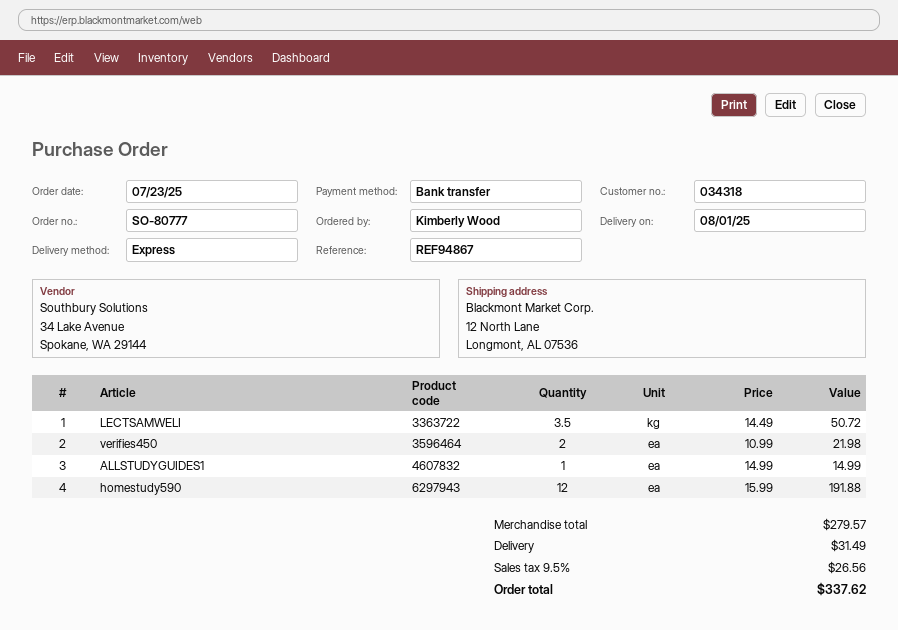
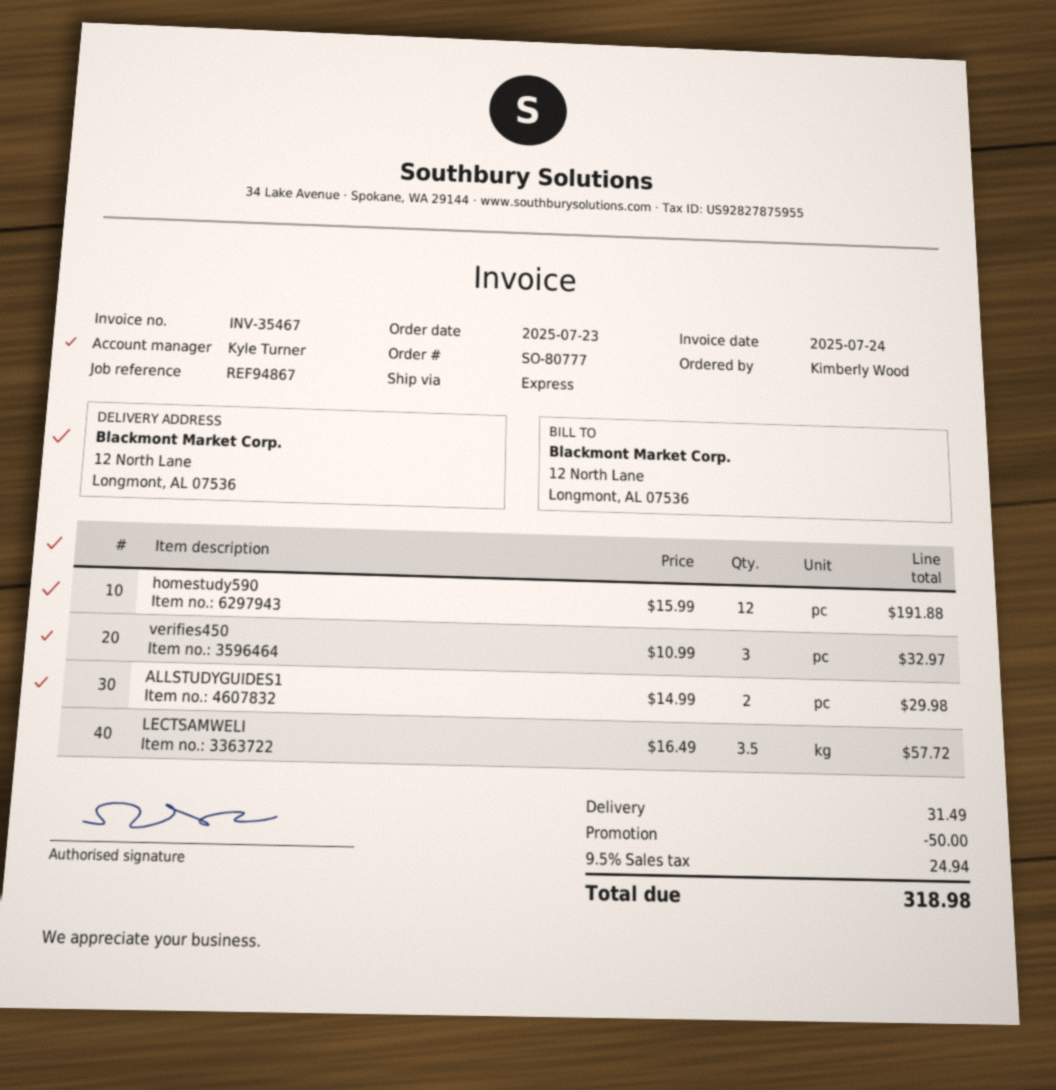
LECTSAMWELI: 3.5 x 14.49 = 50.72 -> 3.5 x 16.49 = 57.72
verifies450: 2 x 10.99 = 21.98 -> 3 x 10.99 = 32.97
ALLSTUDYGUIDES1: 1 x 14.99 = 14.99 -> 2 x 14.99 = 29.98
discount: none -> 50.00
tax: 9.5% = 26.56 -> 9.5% = 24.94
total: 337.62 -> 318.98

